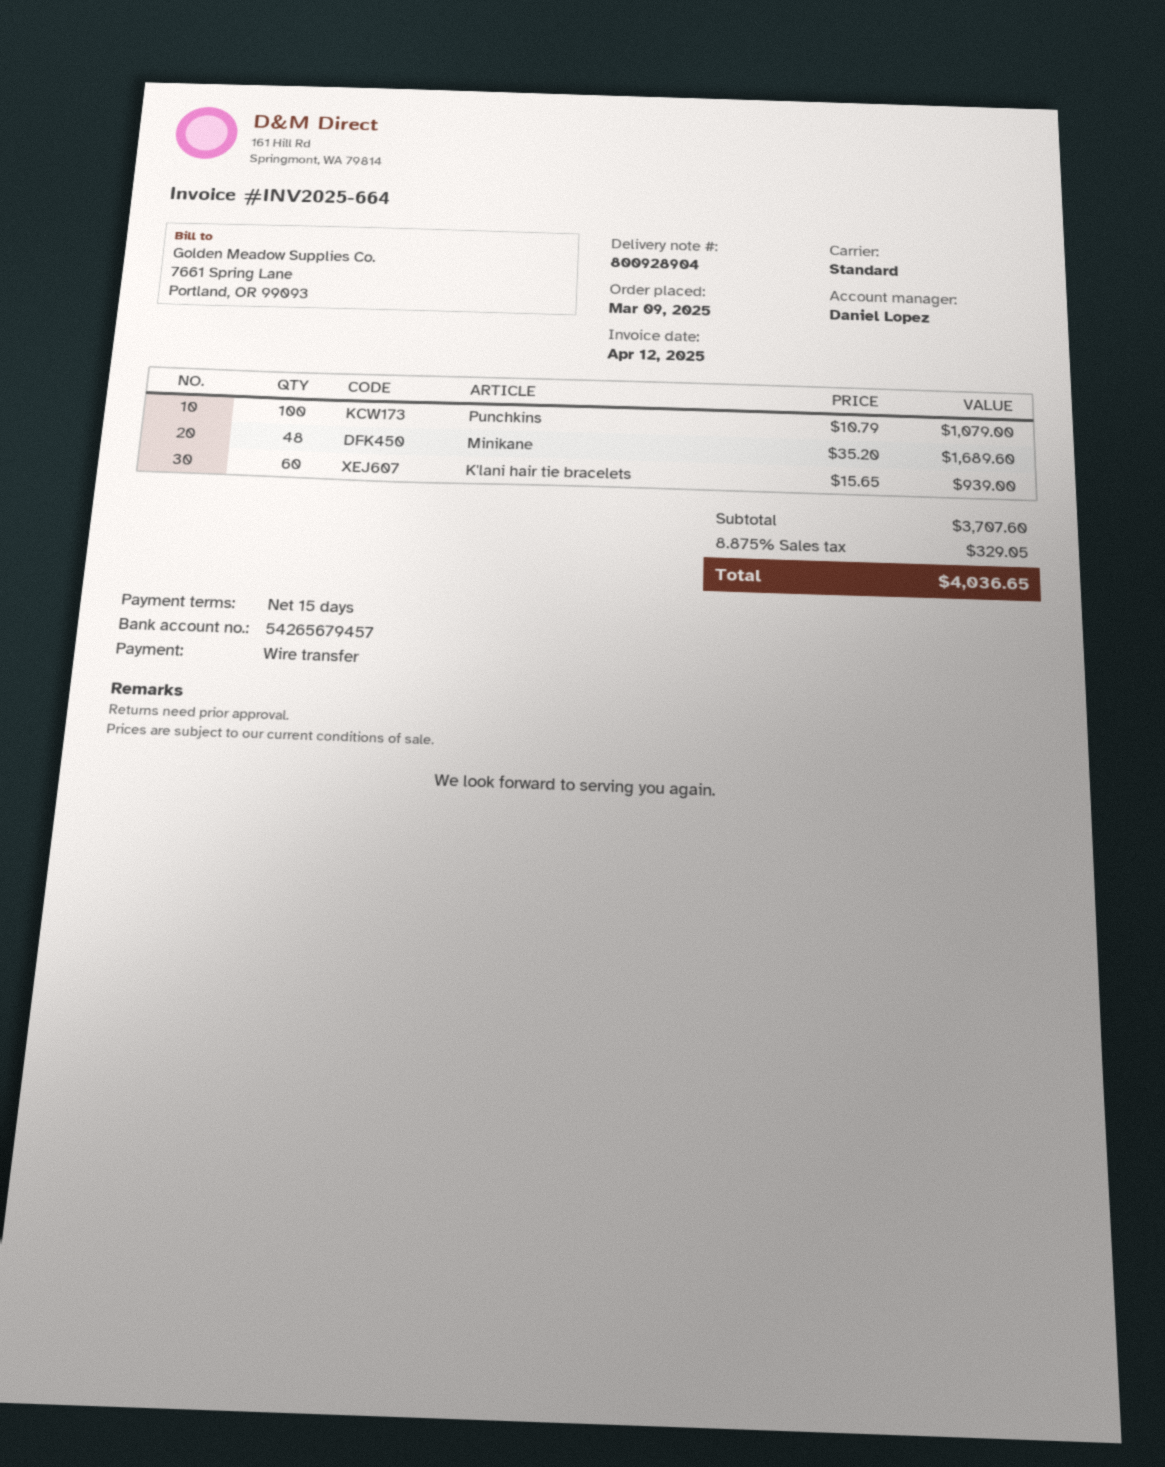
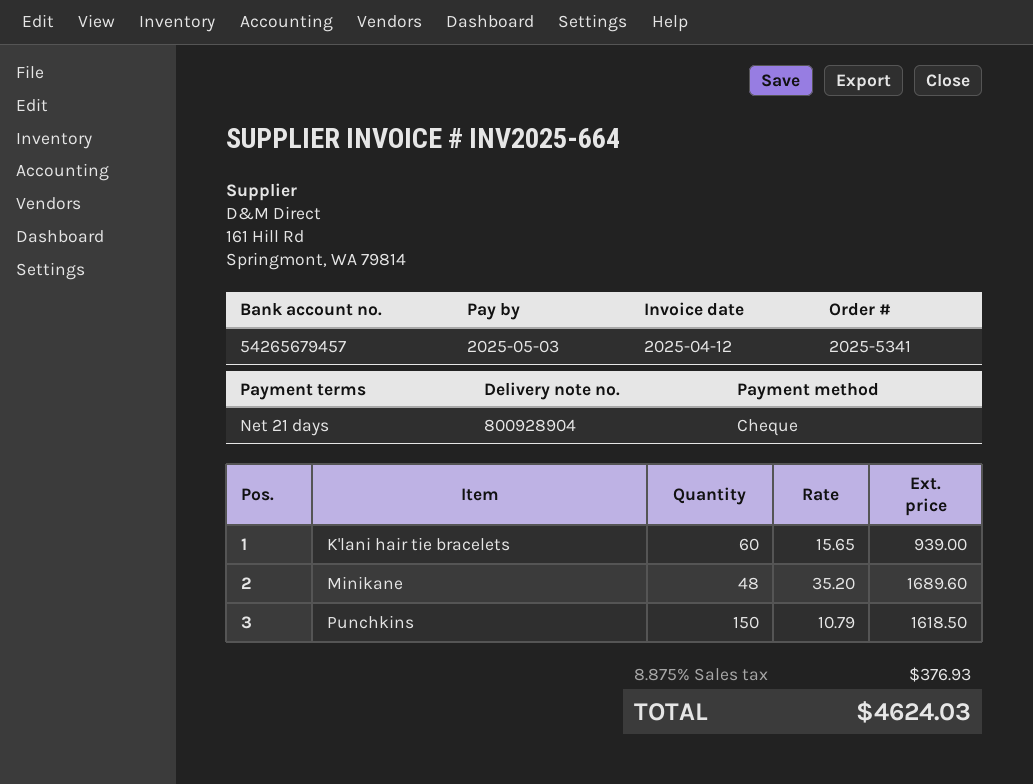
payment terms: 15 days -> 21 days
payment method: bank transfer -> cheque
Punchkins: 100 x 10.79 = 1079.00 -> 150 x 10.79 = 1618.50
tax: 8.875% = 329.05 -> 8.875% = 376.93
total: 4036.65 -> 4624.03

